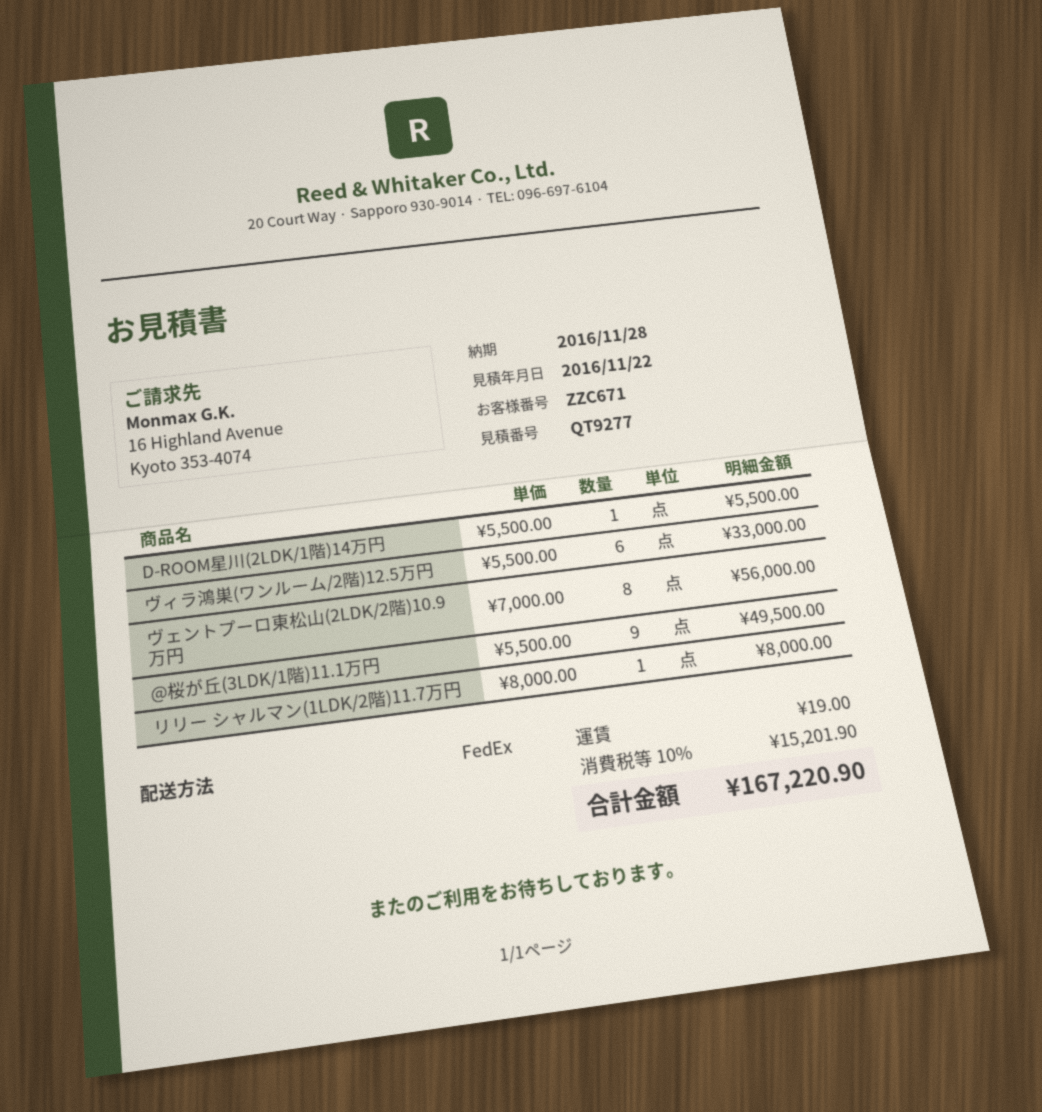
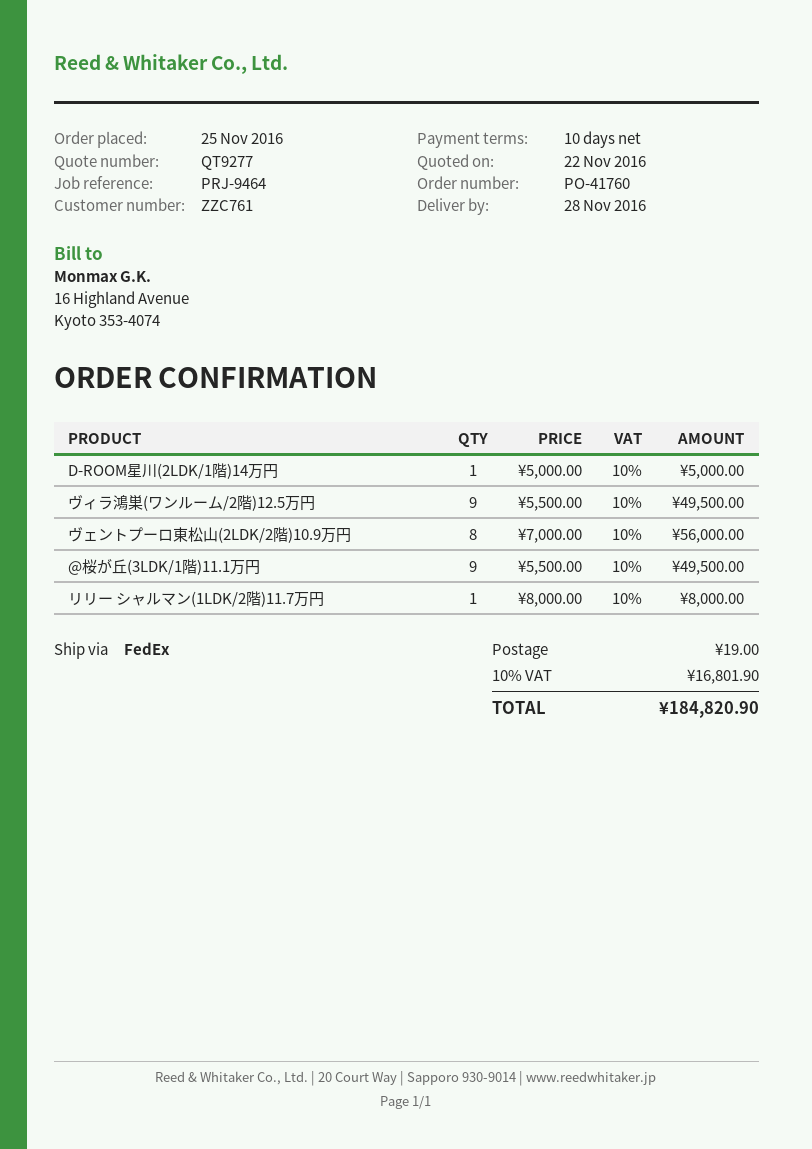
customer number: ZZC671 -> ZZC761
D-ROOM星川(2LDK/1階)14万円: 1 x 5500.00 = 5500.00 -> 1 x 5000.00 = 5000.00
ヴィラ鴻巣(ワンルーム/2階)12.5万円: 6 x 5500.00 = 33000.00 -> 9 x 5500.00 = 49500.00
tax: 10% = 15201.90 -> 10% = 16801.90
total: 167220.90 -> 184820.90

